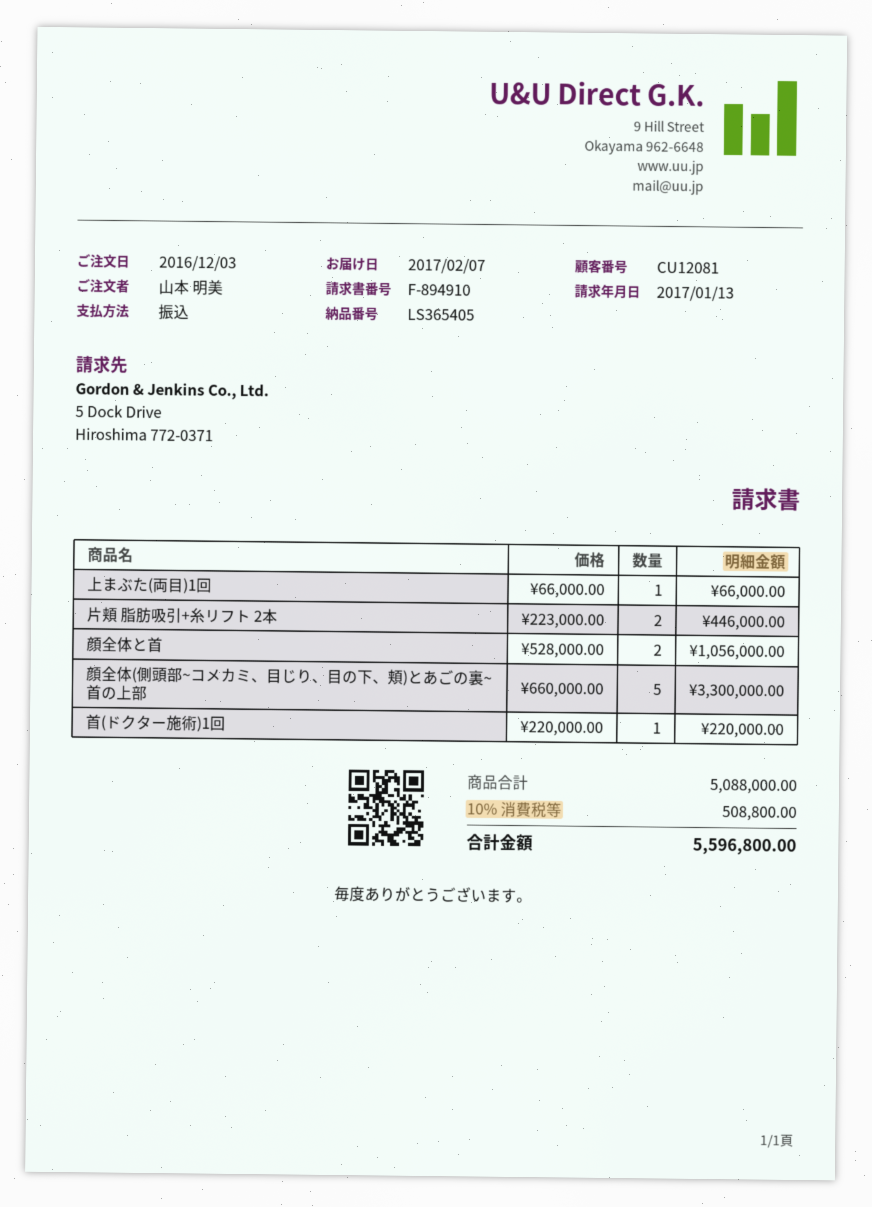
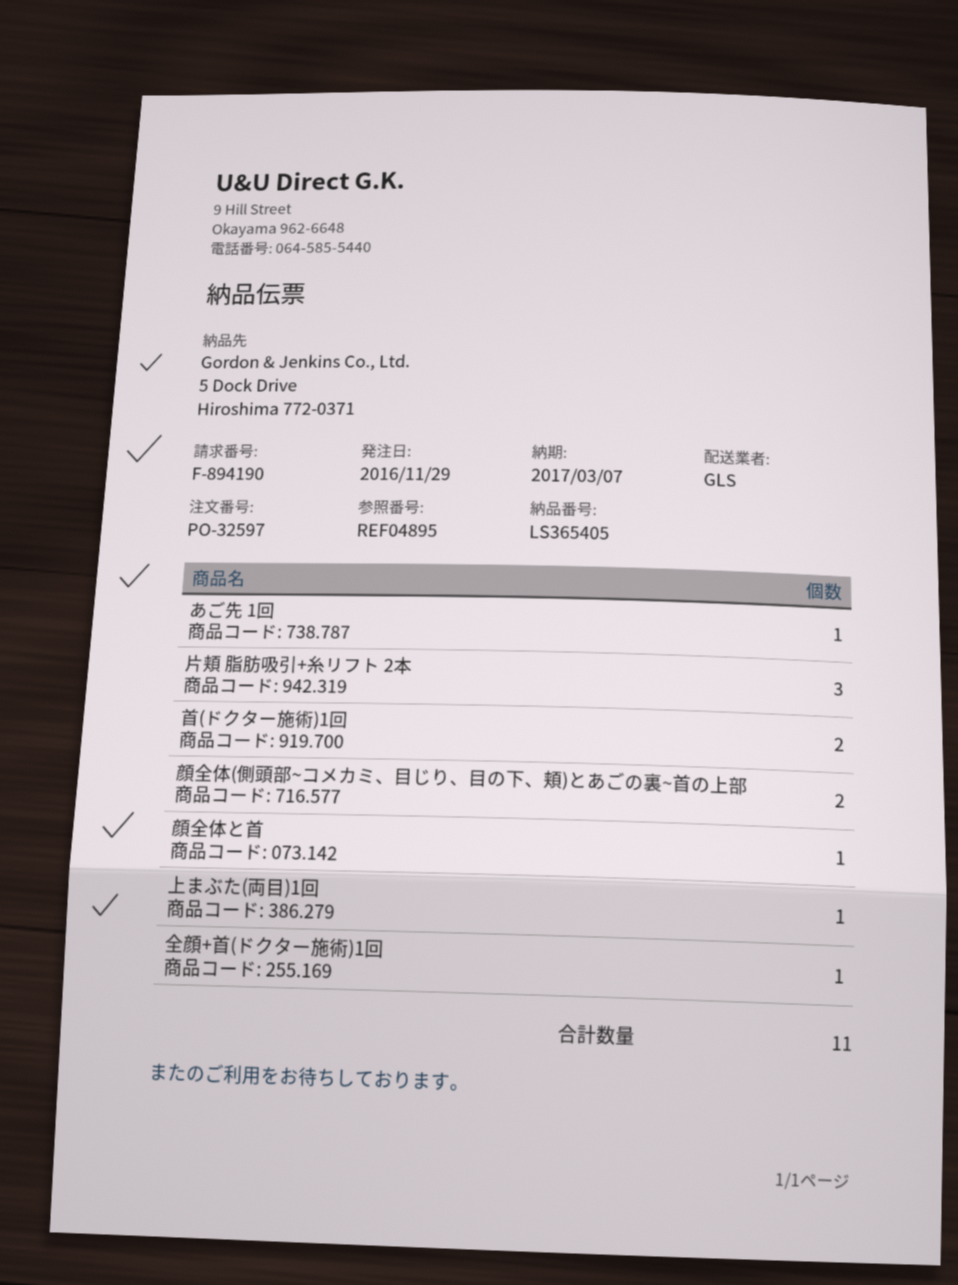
order date: 2016-12-03 -> 2016-11-29
delivery date: 2017-02-07 -> 2017-03-07
invoice number: F-894910 -> F-894190
片頬 脂肪吸引+糸リフト 2本: 2 -> 3
顔全体と首: 2 -> 1
顔全体(側頭部~コメカミ、目じり、目の下、頬)とあごの裏~首の上部: 5 -> 2
首(ドクター施術)1回: 1 -> 2
あご先 1回: none -> 1
全顔+首(ドクター施術)1回: none -> 1

